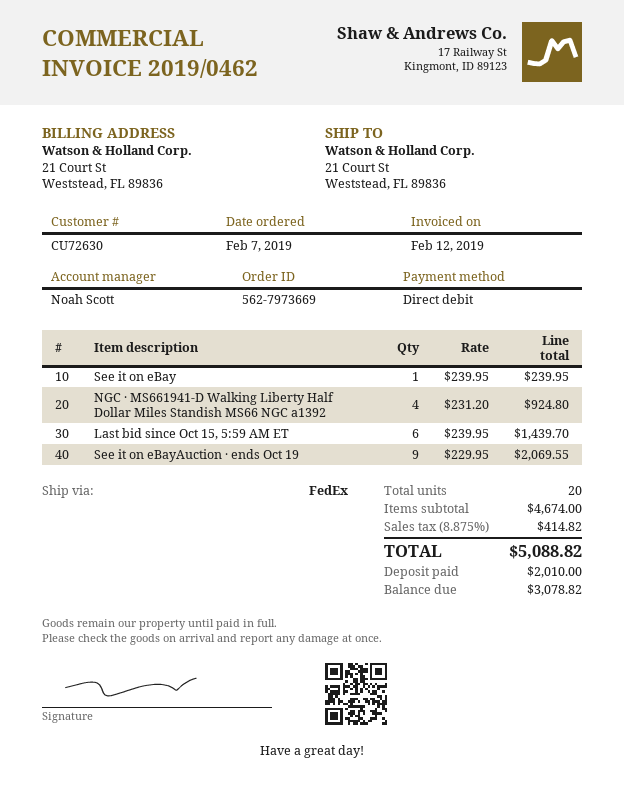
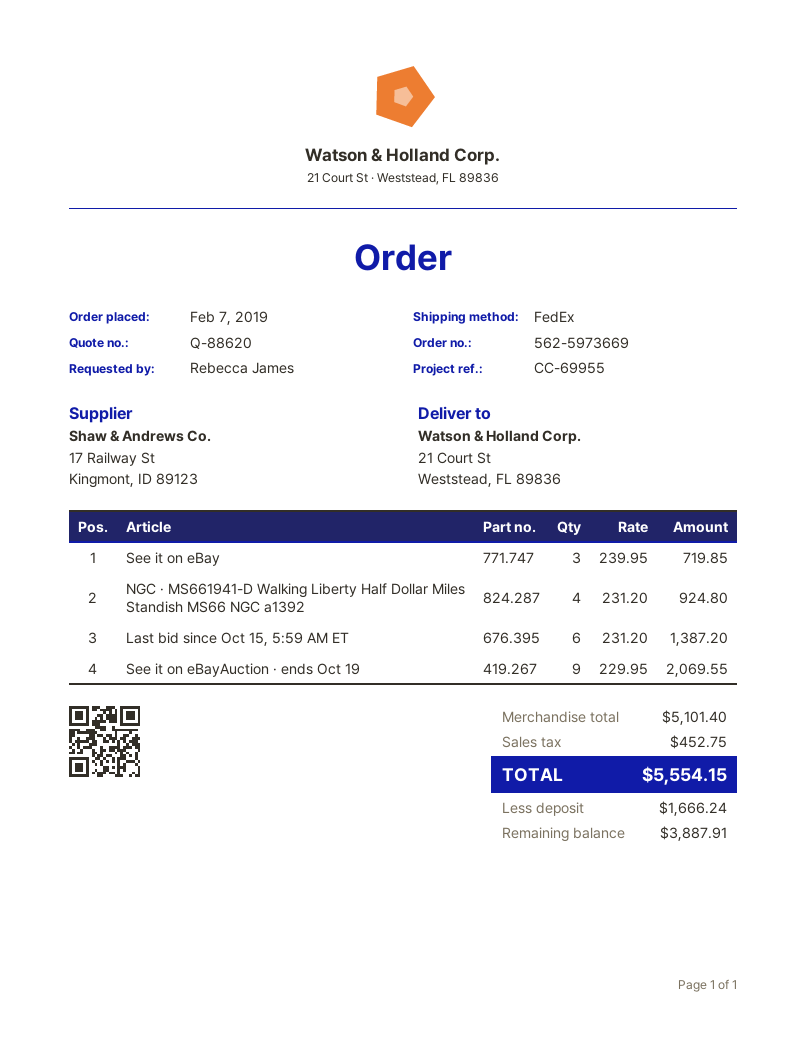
order number: 562-7973669 -> 562-5973669
See it on eBay: 1 x 239.95 = 239.95 -> 3 x 239.95 = 719.85
Last bid since Oct 15, 5:59 AM ET: 6 x 239.95 = 1439.70 -> 6 x 231.20 = 1387.20
subtotal: 4674.00 -> 5101.40
tax: 414.82 -> 452.75
total: 5088.82 -> 5554.15
deposit: 2010.00 -> 1666.24
balance: 3078.82 -> 3887.91

